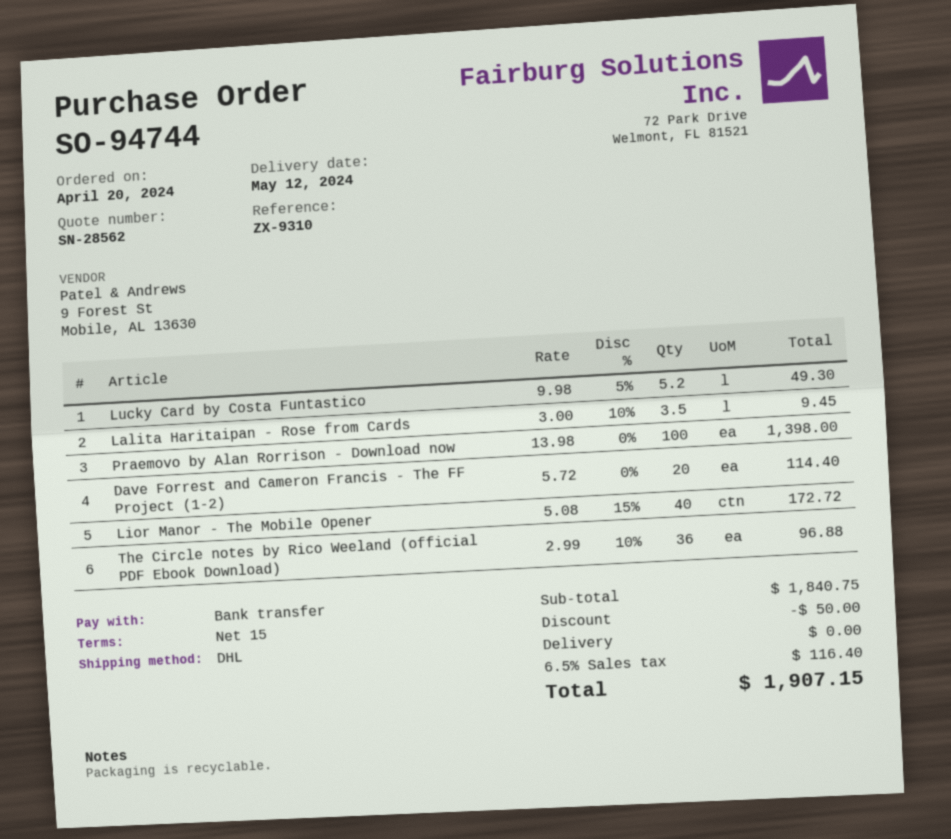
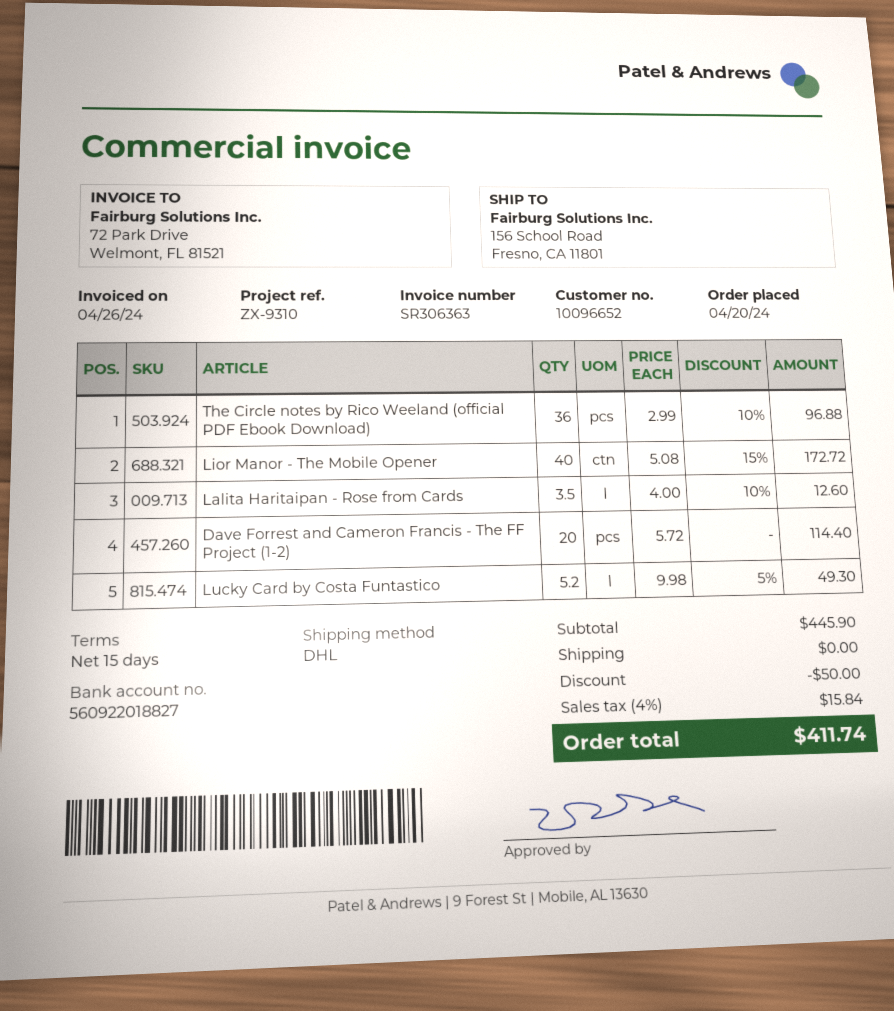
Lalita Haritaipan - Rose from Cards: 3.5 x 3.00 - 10% = 9.45 -> 3.5 x 4.00 - 10% = 12.60
Praemovo by Alan Rorrison - Download now: 100 x 13.98 = 1398.00 -> none
subtotal: 1840.75 -> 445.90
tax: 6.5% = 116.40 -> 4% = 15.84
total: 1907.15 -> 411.74

